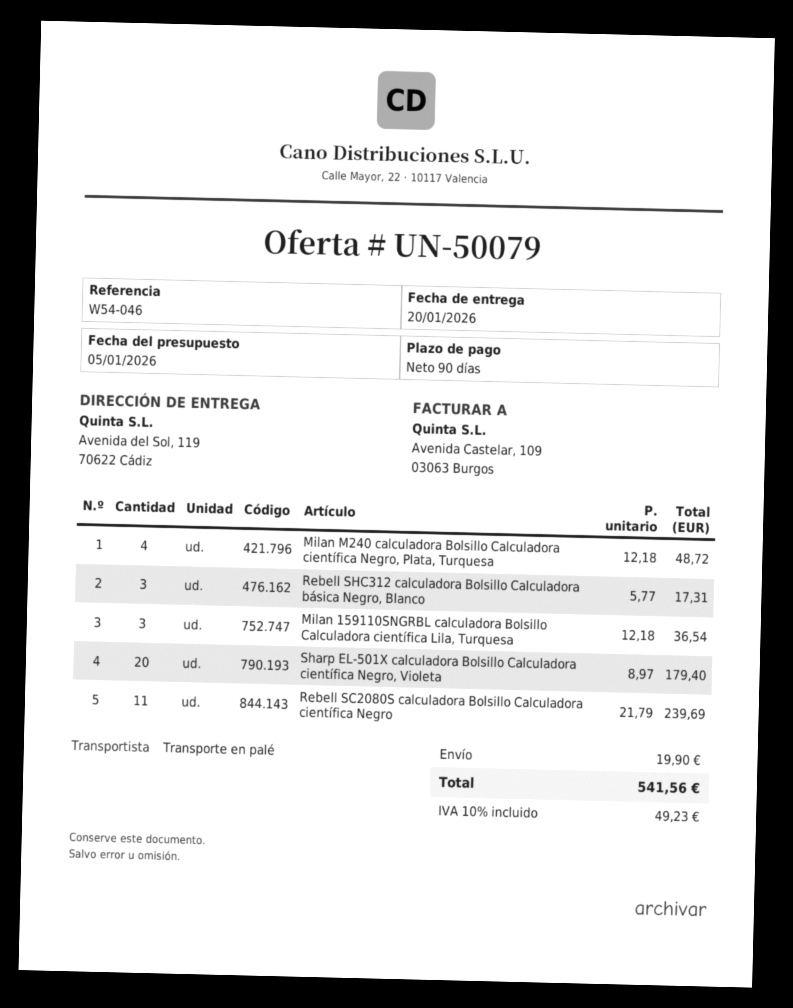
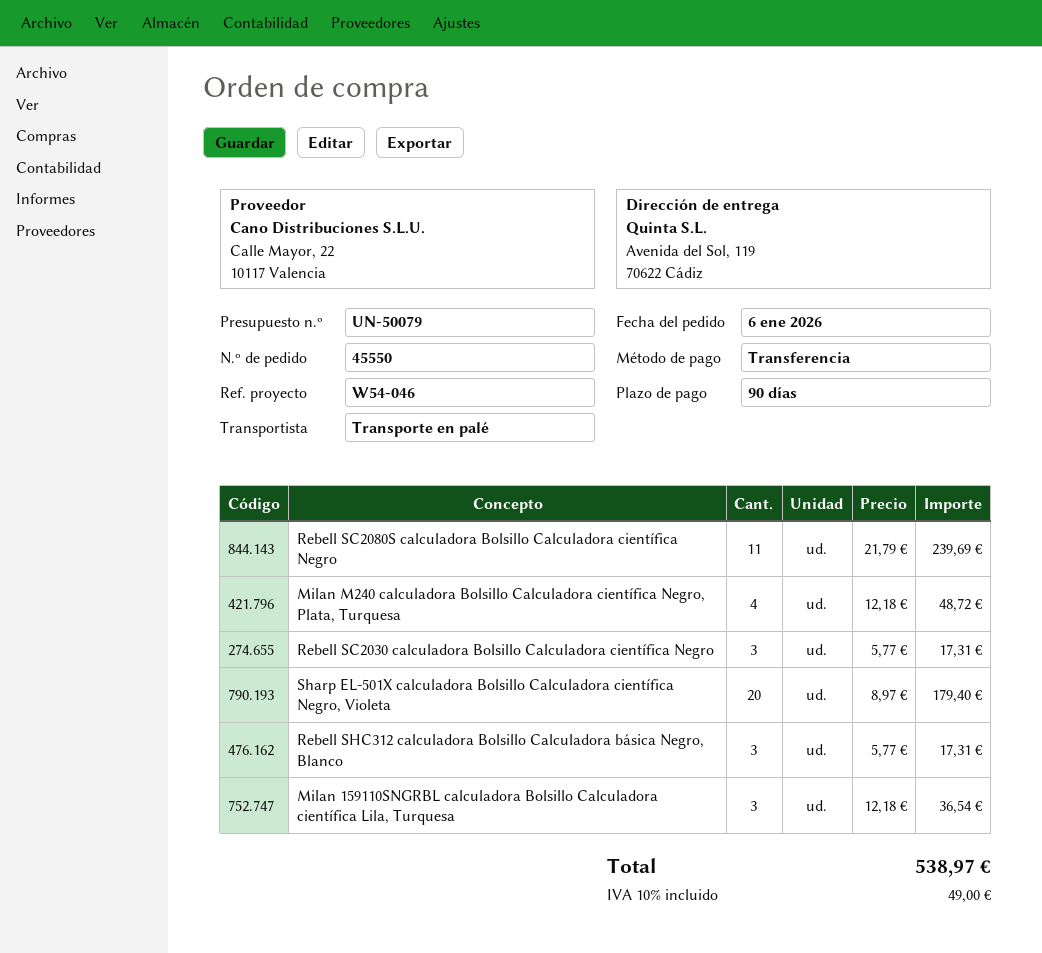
Rebell SC2030 calculadora Bolsillo Calculadora científica Negro: none -> 3 x 5.77 = 17.31
shipping: 19.90 -> none
tax: 10% = 49.23 -> 10% = 49.00
total: 541.56 -> 538.97

